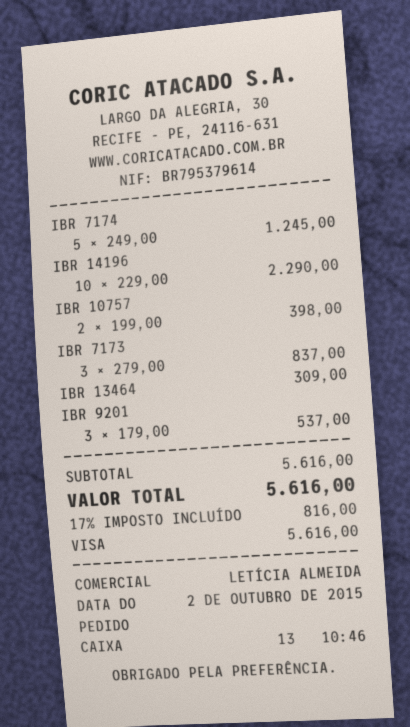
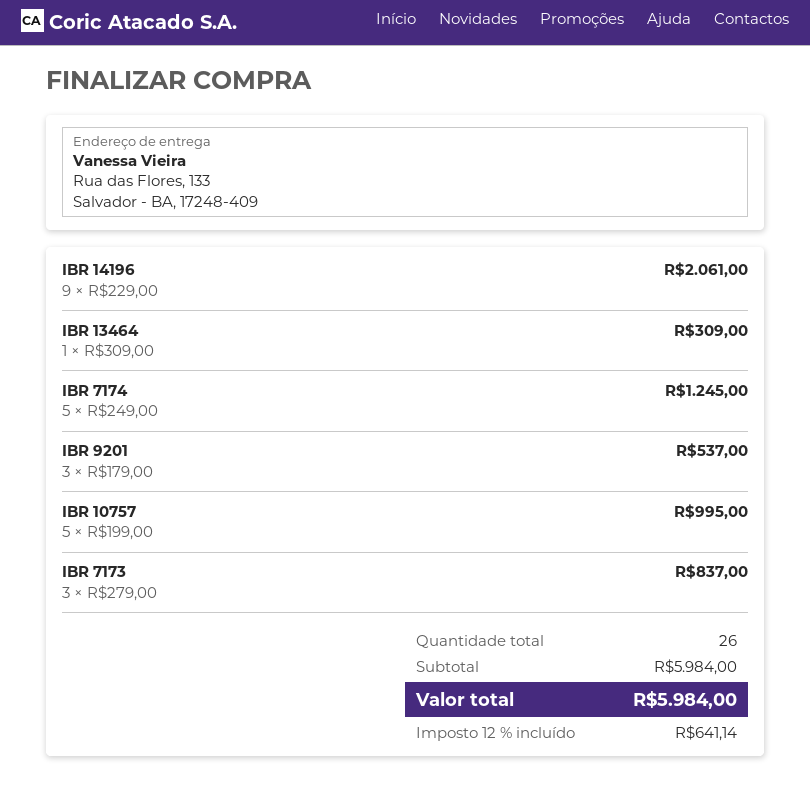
IBR 14196: 10 x 229.00 = 2290.00 -> 9 x 229.00 = 2061.00
IBR 10757: 2 x 199.00 = 398.00 -> 5 x 199.00 = 995.00
subtotal: 5616.00 -> 5984.00
tax: 17% = 816.00 -> 12% = 641.14
total: 5616.00 -> 5984.00

